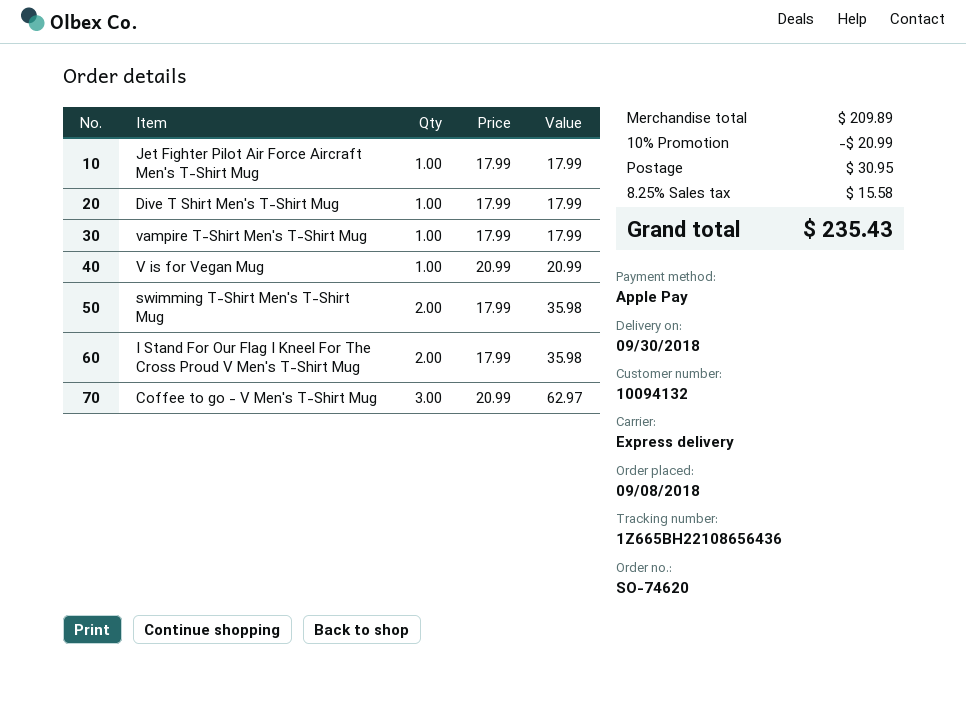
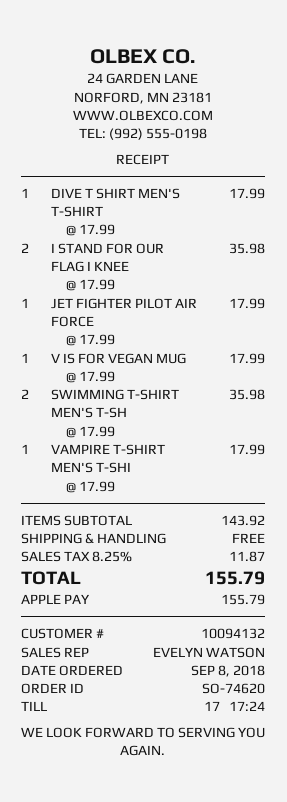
V is for Vegan Mug: 1 x 20.99 = 20.99 -> 1 x 17.99 = 17.99
Coffee to go - V Men's T-Shirt Mug: 3 x 20.99 = 62.97 -> none
subtotal: 209.89 -> 143.92
discount: 10% = 20.99 -> none
shipping: 30.95 -> 0.00
tax: 8.25% = 15.58 -> 8.25% = 11.87
total: 235.43 -> 155.79

